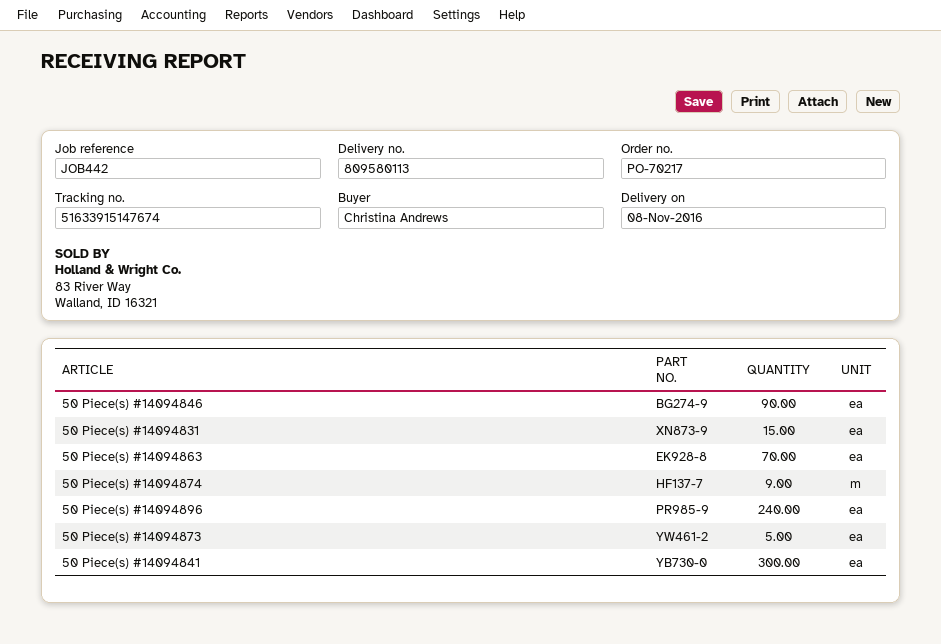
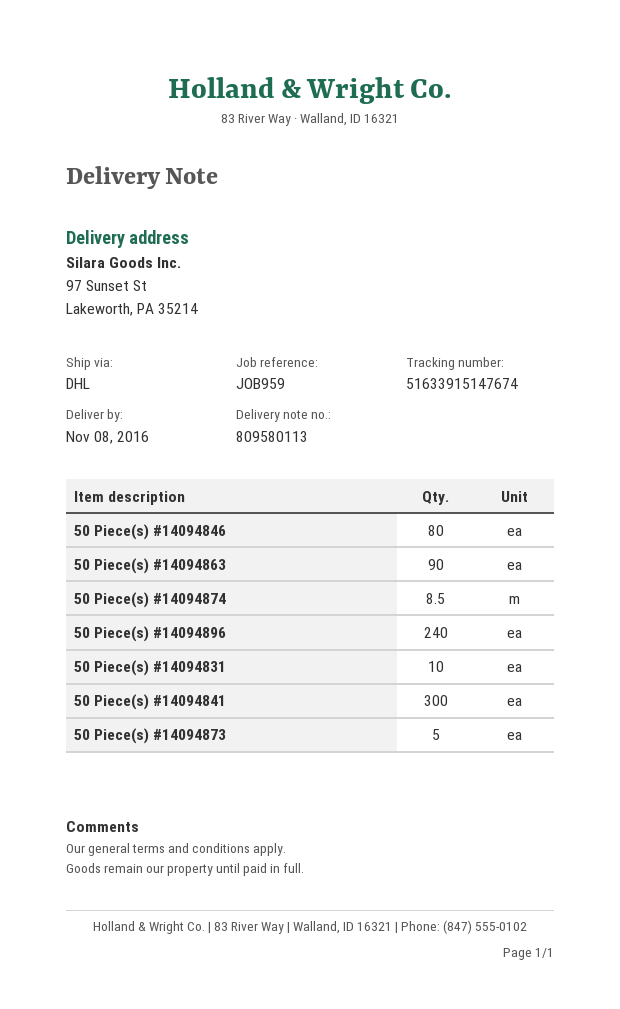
reference: JOB442 -> JOB959
50 Piece(s) #14094846: 90 -> 80
50 Piece(s) #14094831: 15 -> 10
50 Piece(s) #14094863: 70 -> 90
50 Piece(s) #14094874: 9 -> 8.5

